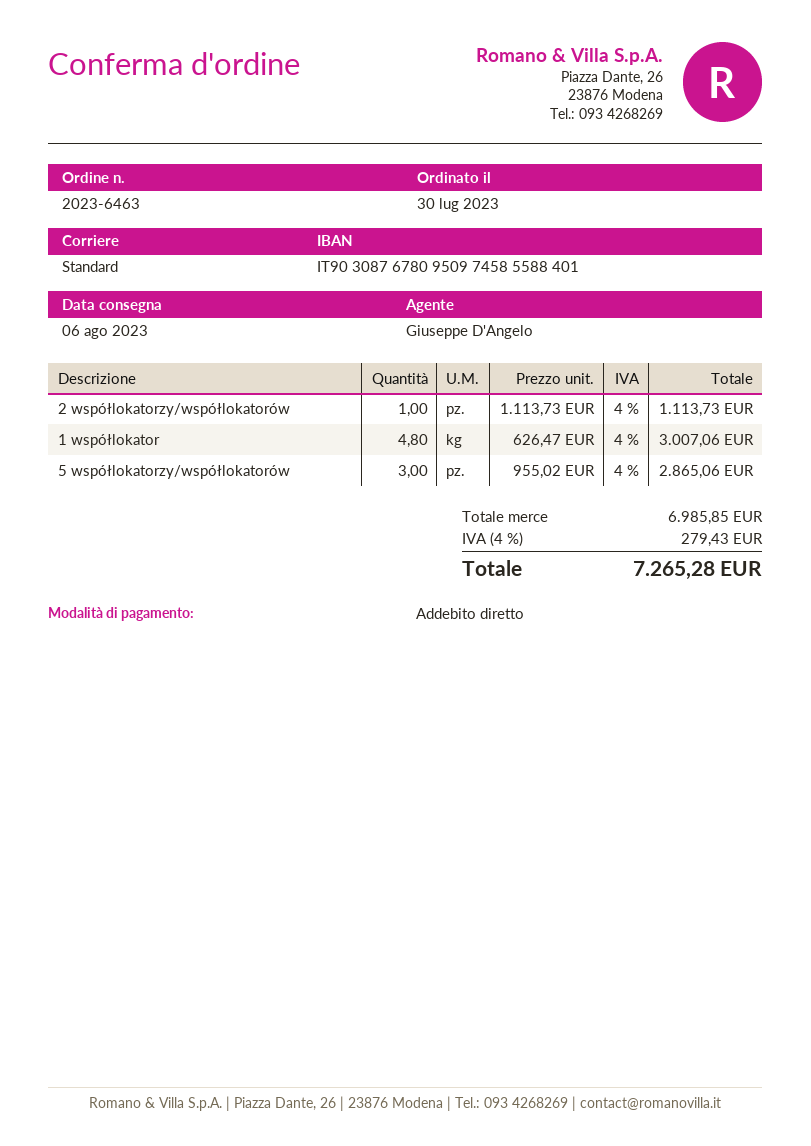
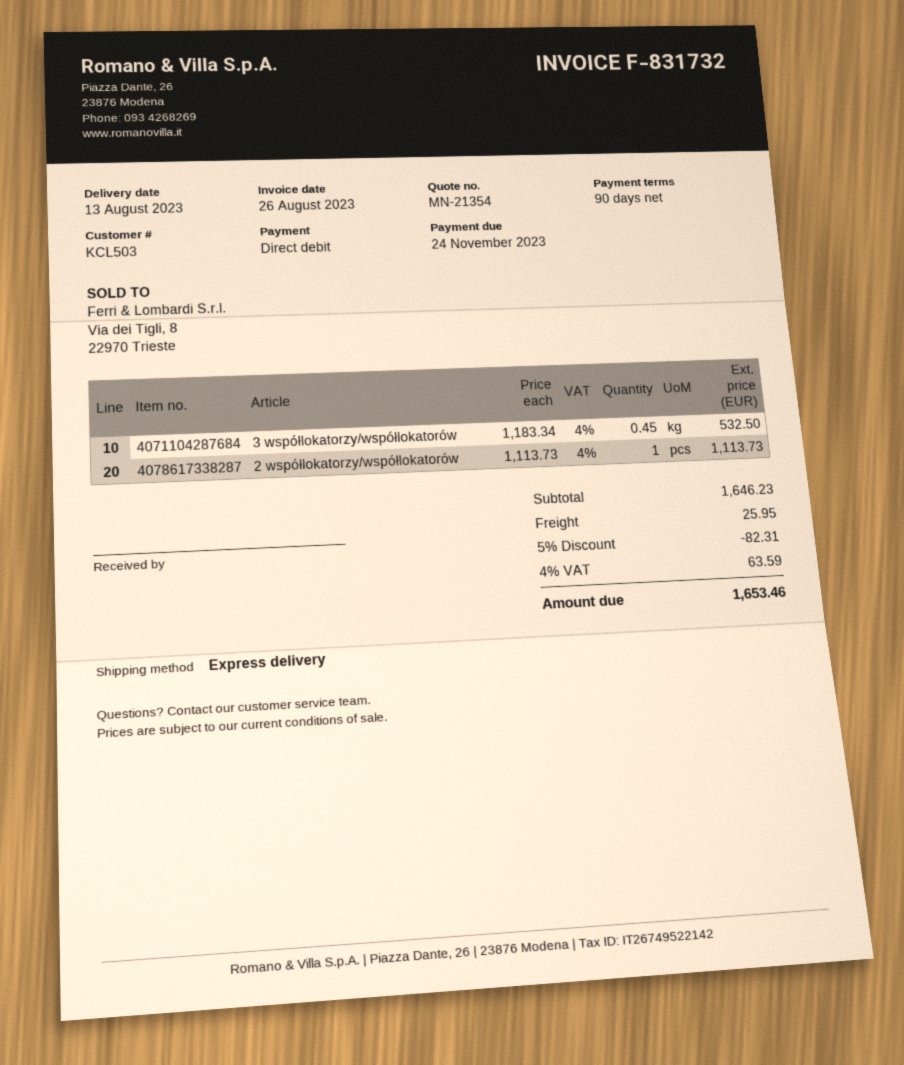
delivery date: 2023-08-06 -> 2023-08-13
shipping method: standard -> express
1 współlokator: 4.8 x 626.47 = 3007.06 -> none
5 współlokatorzy/współlokatorów: 3 x 955.02 = 2865.06 -> none
3 współlokatorzy/współlokatorów: none -> 0.45 x 1183.34 = 532.50
subtotal: 6985.85 -> 1646.23
discount: none -> 5% = 82.31
shipping: none -> 25.95
tax: 4% = 279.43 -> 4% = 63.59
total: 7265.28 -> 1653.46

